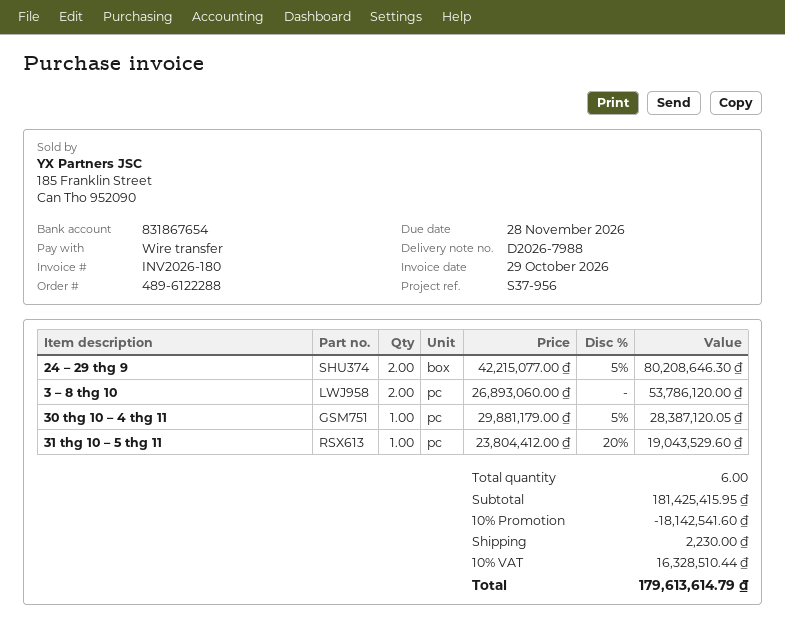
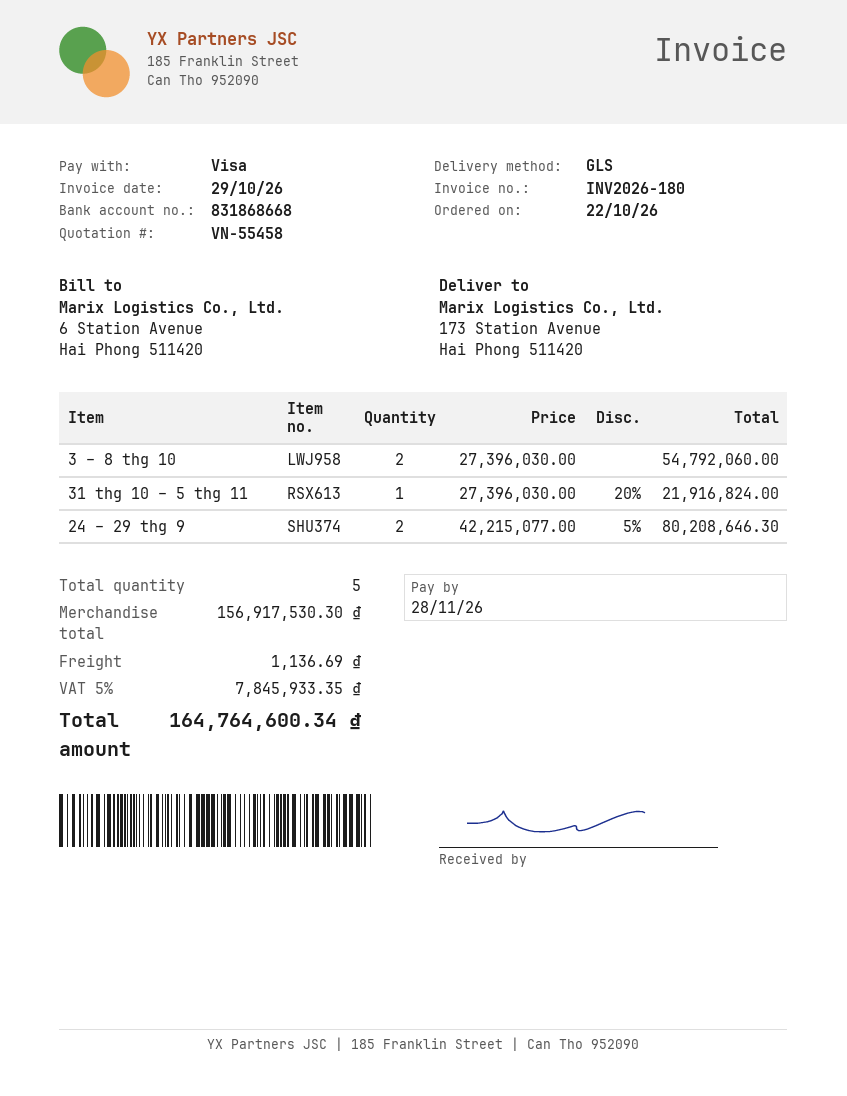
payment method: bank transfer -> Visa
bank account: 831867654 -> 831868668
3 – 8 thg 10: 2 x 26893060.00 = 53786120.00 -> 2 x 27396030.00 = 54792060.00
30 thg 10 – 4 thg 11: 1 x 29881179.00 - 5% = 28387120.05 -> none
31 thg 10 – 5 thg 11: 1 x 23804412.00 - 20% = 19043529.60 -> 1 x 27396030.00 - 20% = 21916824.00
total quantity: 6 -> 5
subtotal: 181425415.95 -> 156917530.30
discount: 10% = 18142541.60 -> none
shipping: 2230.00 -> 1136.69
tax: 10% = 16328510.44 -> 5% = 7845933.35
total: 179613614.79 -> 164764600.34

